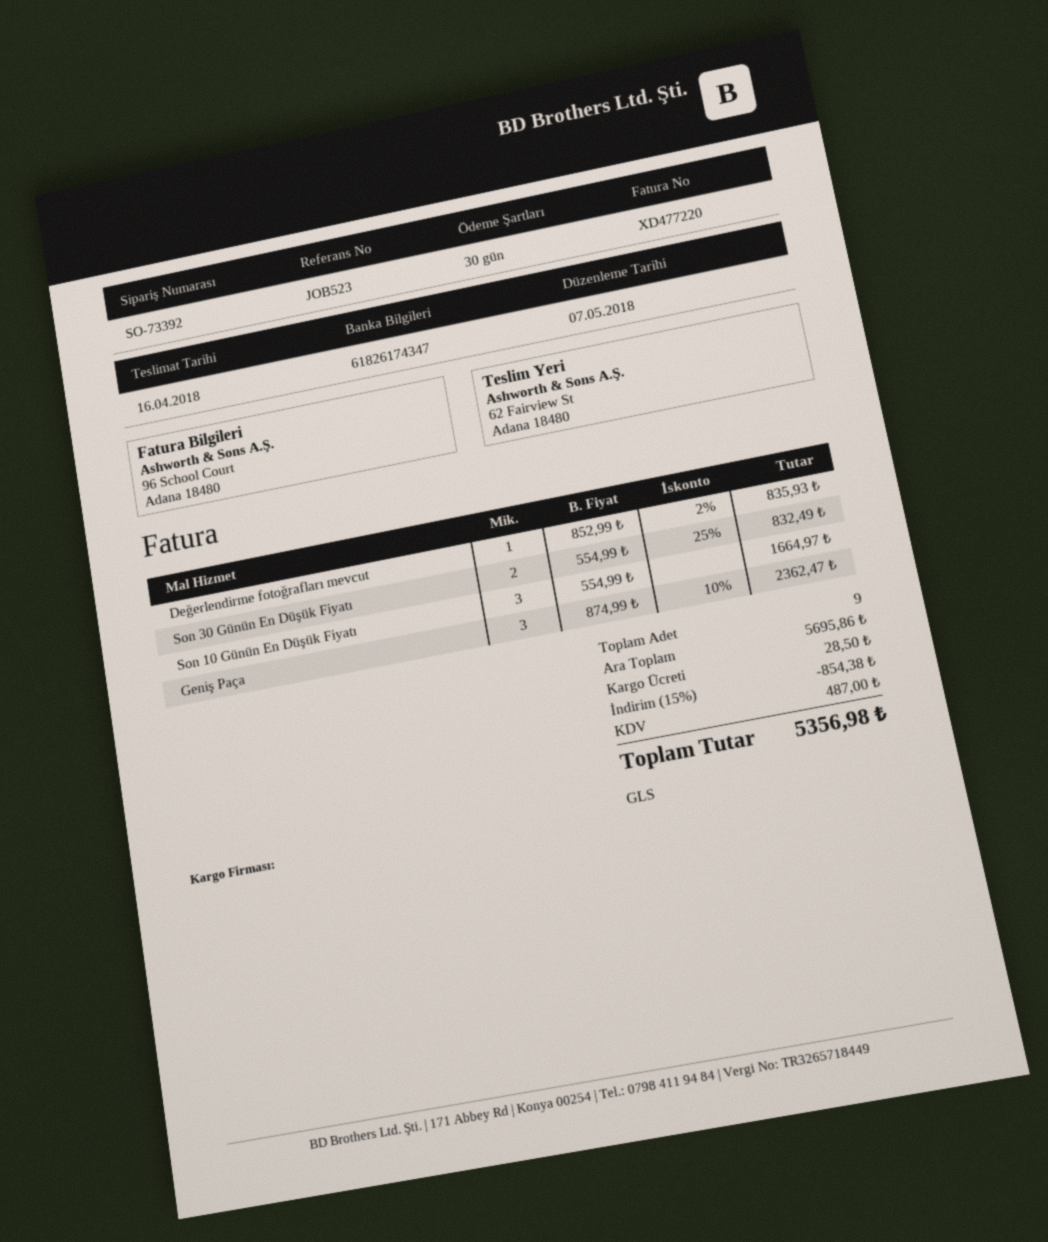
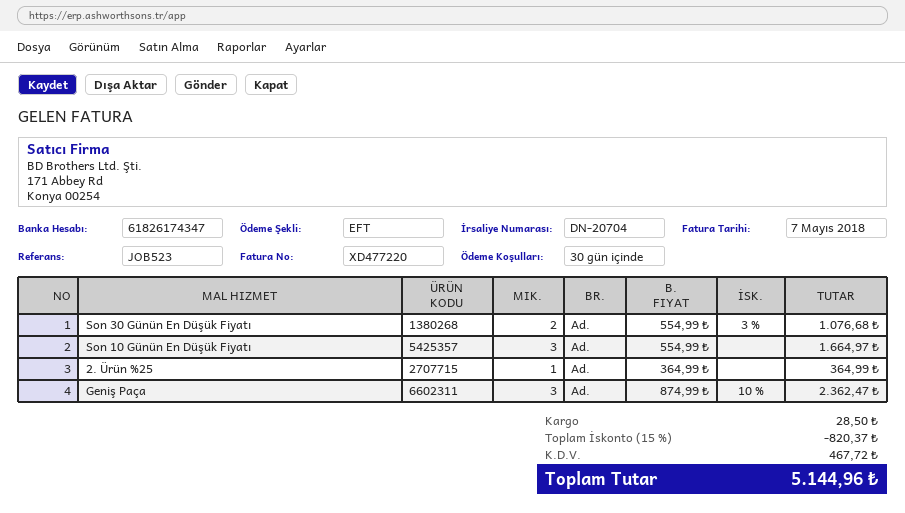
Değerlendirme fotoğrafları mevcut: 1 x 852.99 - 2% = 835.93 -> none
Son 30 Günün En Düşük Fiyatı: 2 x 554.99 - 25% = 832.49 -> 2 x 554.99 - 3% = 1076.68
2. Ürün %25: none -> 1 x 364.99 = 364.99
discount: 15% = 854.38 -> 15% = 820.37
tax: 487.00 -> 467.72
total: 5356.98 -> 5144.96

